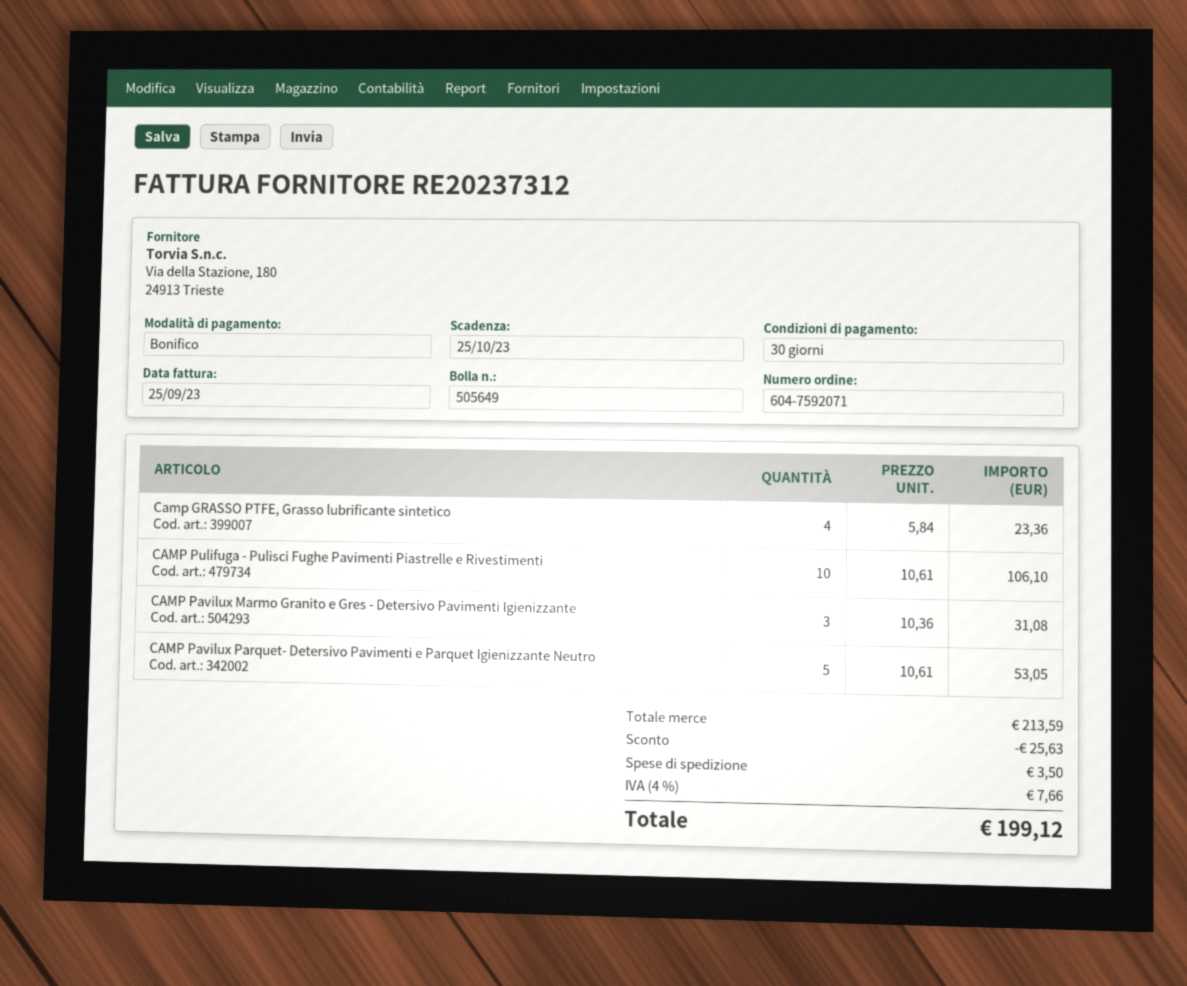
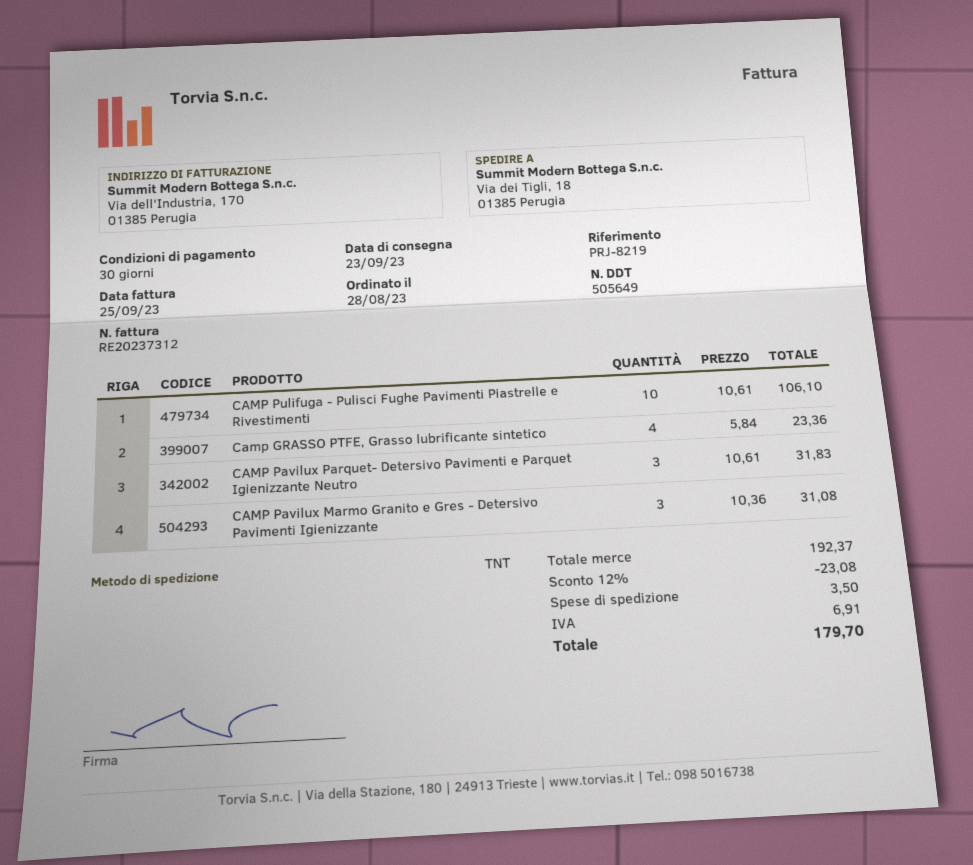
CAMP Pavilux Parquet- Detersivo Pavimenti e Parquet Igienizzante Neutro: 5 x 10.61 = 53.05 -> 3 x 10.61 = 31.83
subtotal: 213.59 -> 192.37
discount: 25.63 -> 23.08
tax: 7.66 -> 6.91
total: 199.12 -> 179.70

